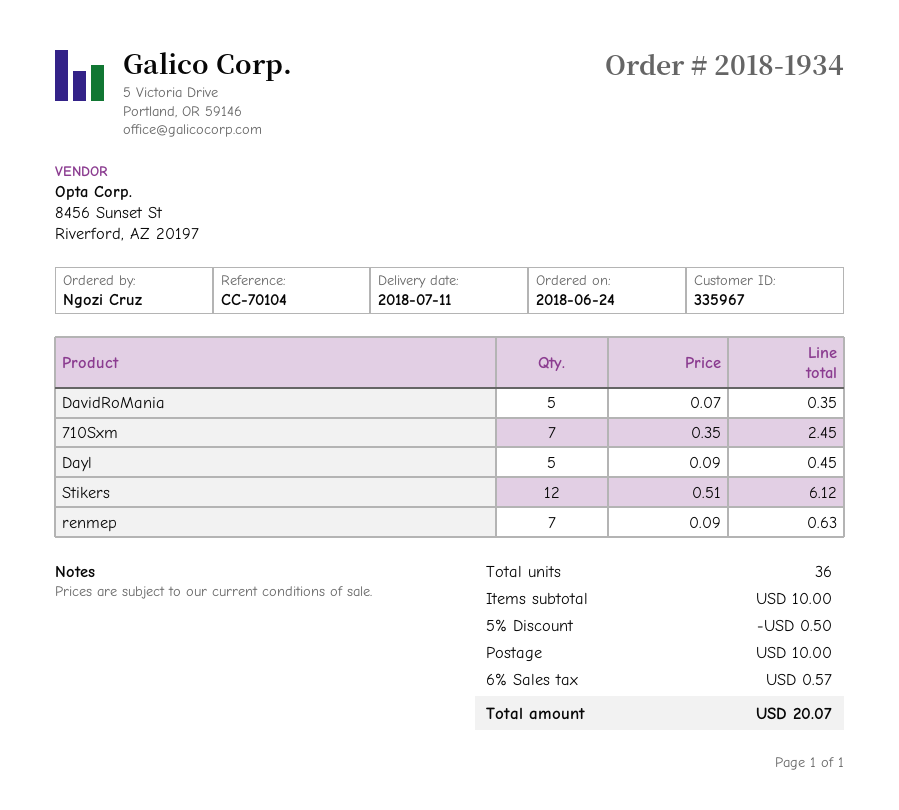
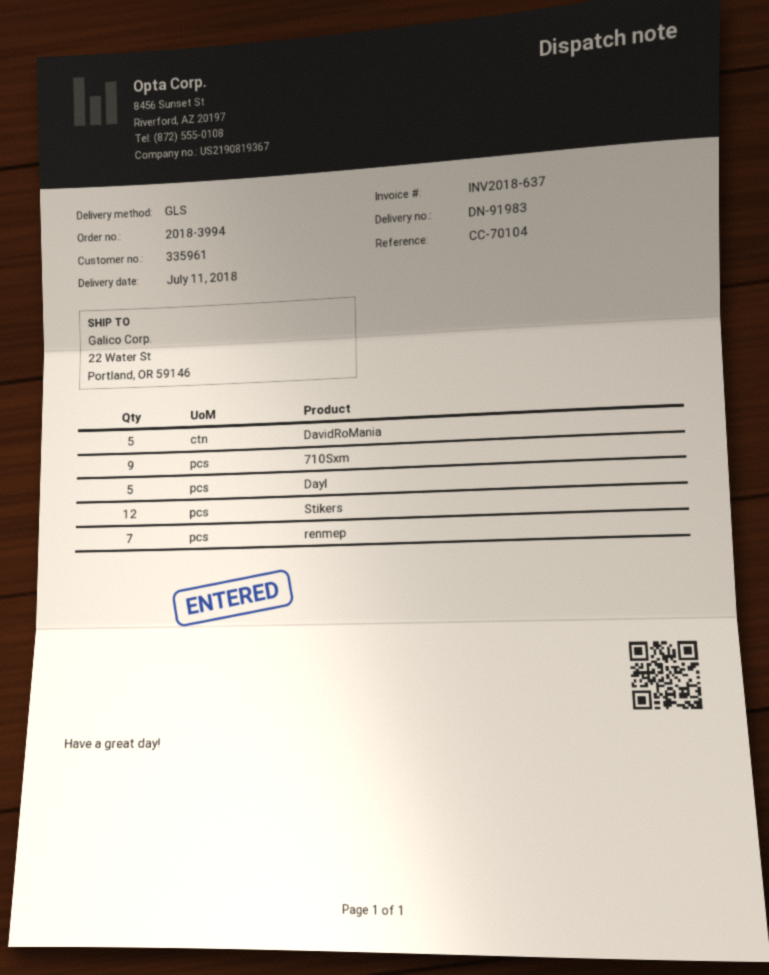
order number: 2018-1934 -> 2018-3994
customer number: 335967 -> 335961
710Sxm: 7 -> 9

